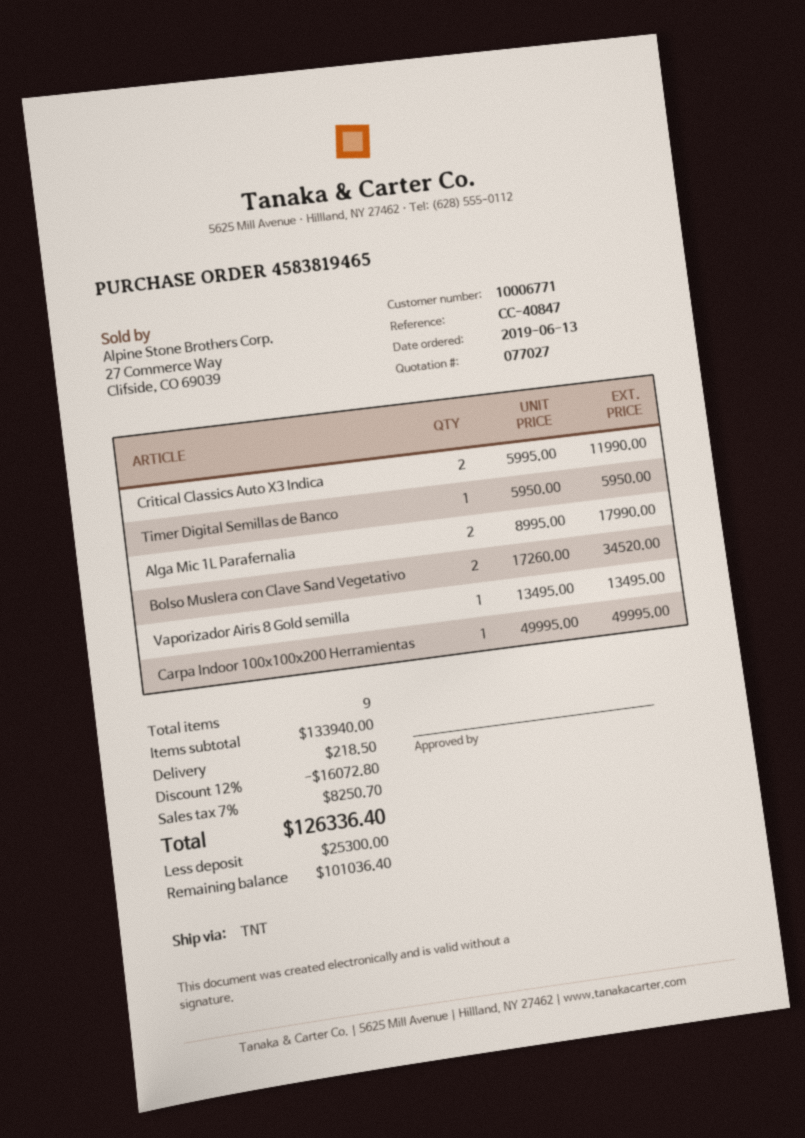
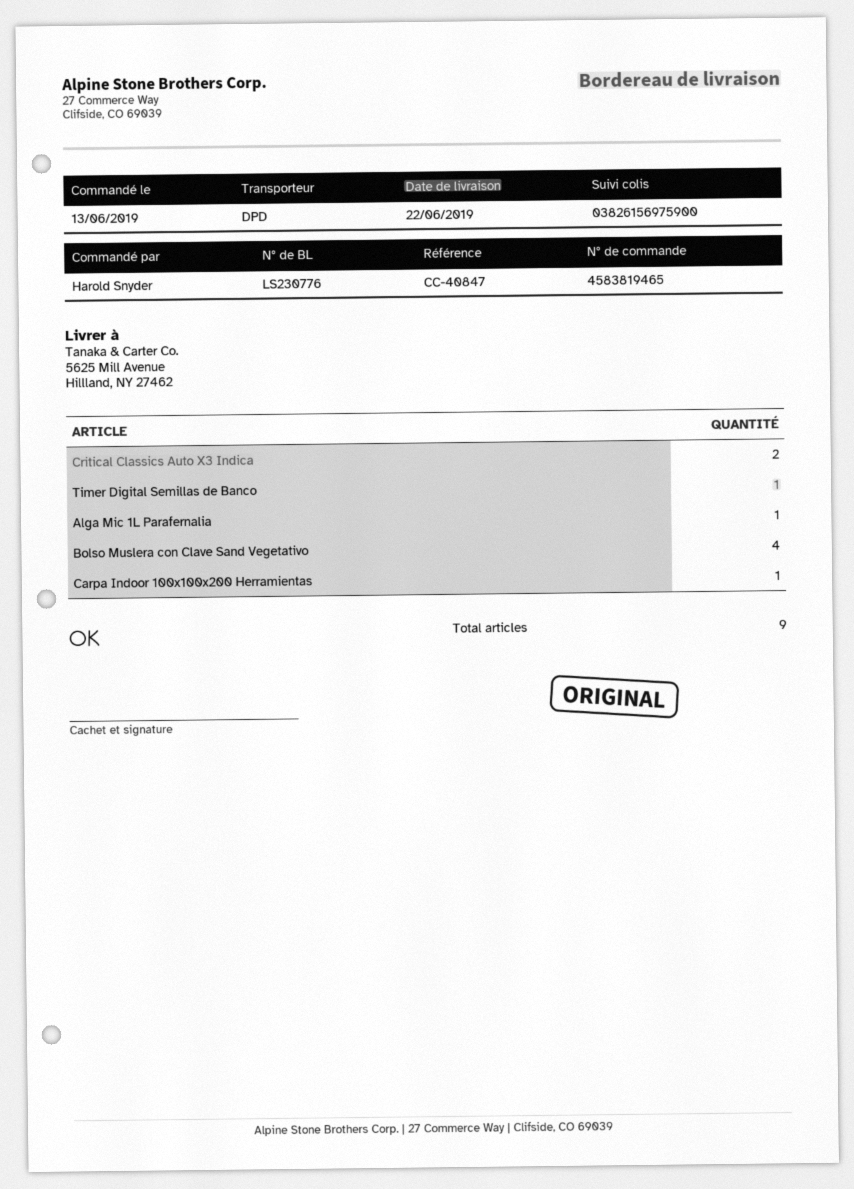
shipping method: TNT -> DPD
Alga Mic 1L Parafernalia: 2 -> 1
Bolso Muslera con Clave Sand Vegetativo: 2 -> 4
Vaporizador Airis 8 Gold semilla: 1 -> none

